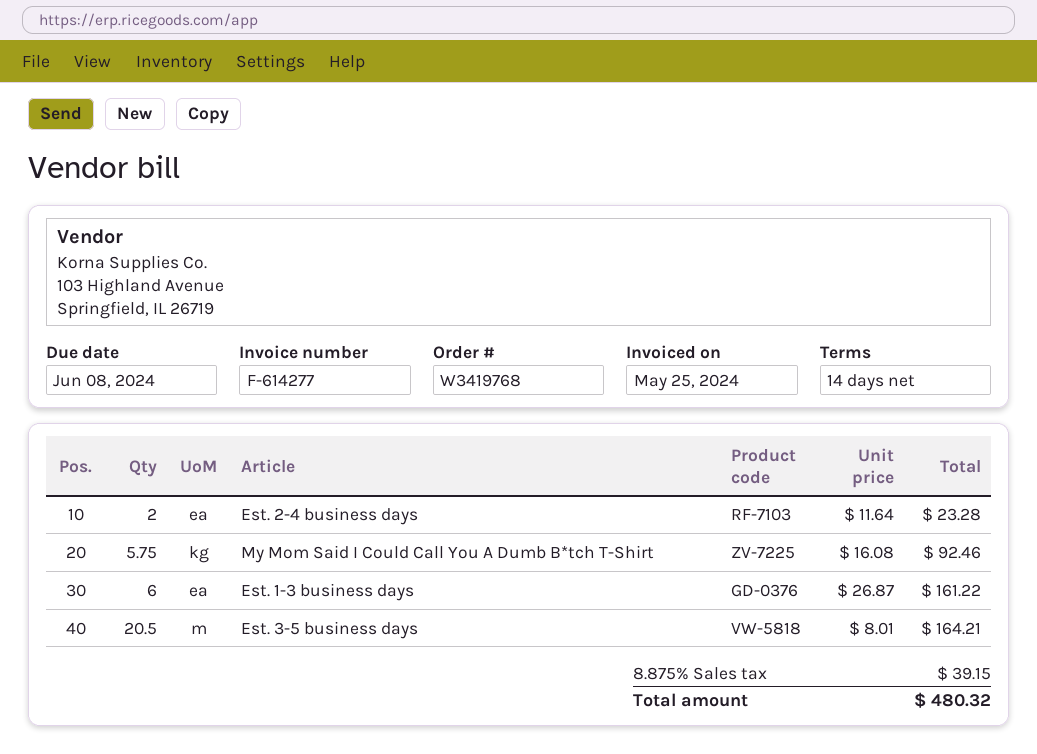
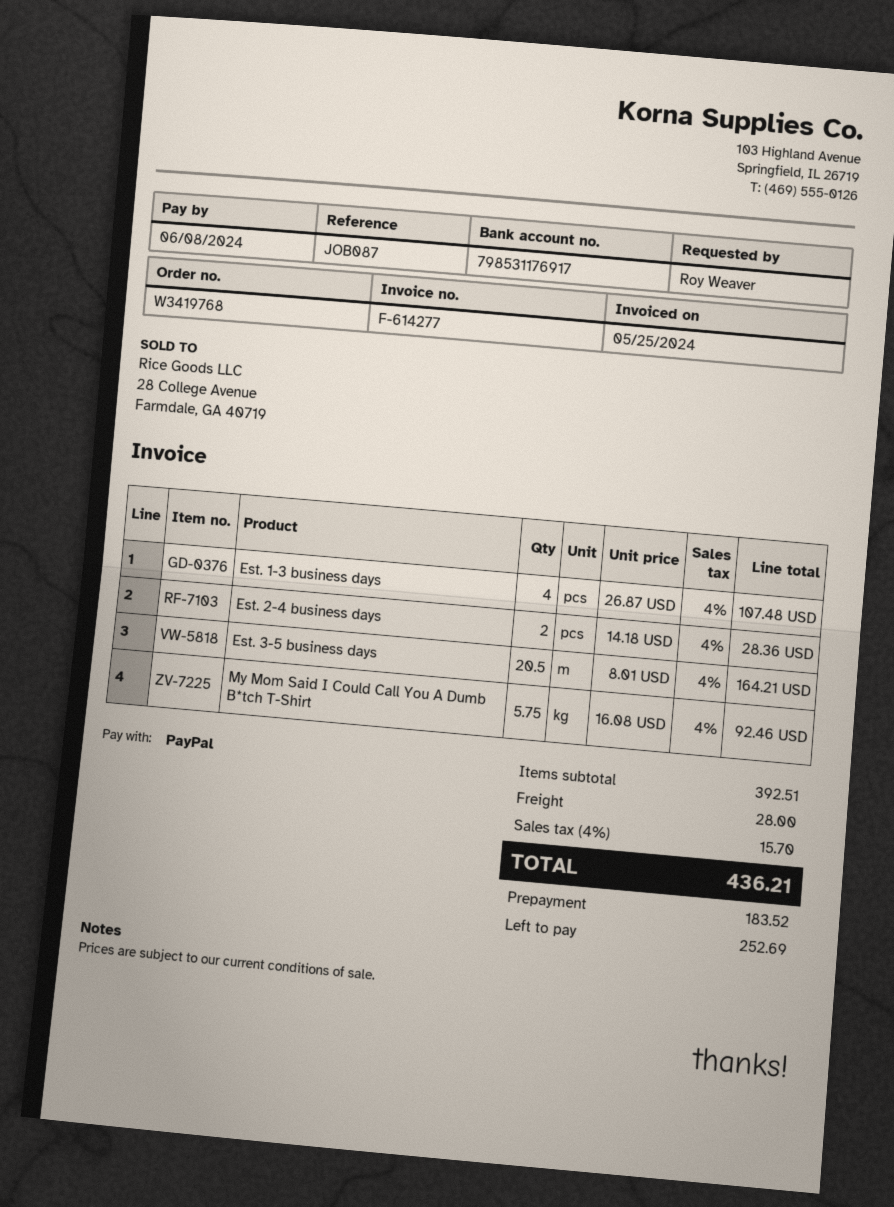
Est. 2-4 business days: 2 x 11.64 = 23.28 -> 2 x 14.18 = 28.36
Est. 1-3 business days: 6 x 26.87 = 161.22 -> 4 x 26.87 = 107.48
shipping: none -> 28.00
tax: 8.875% = 39.15 -> 4% = 15.70
total: 480.32 -> 436.21

